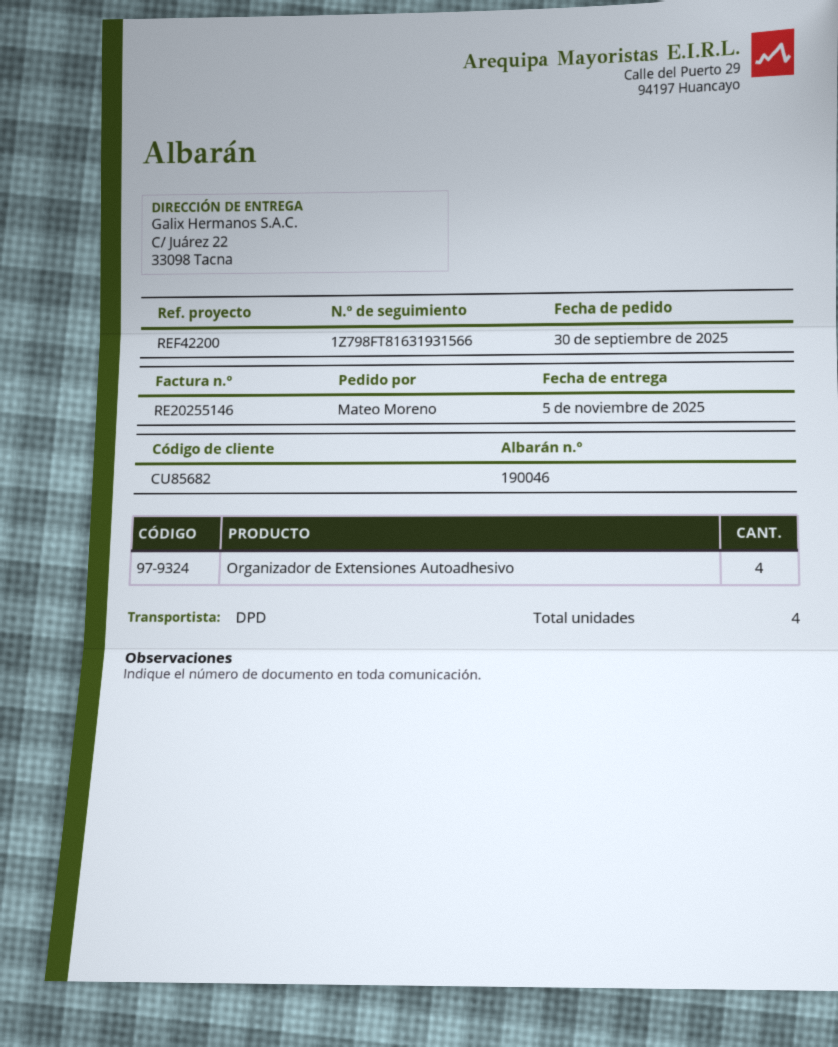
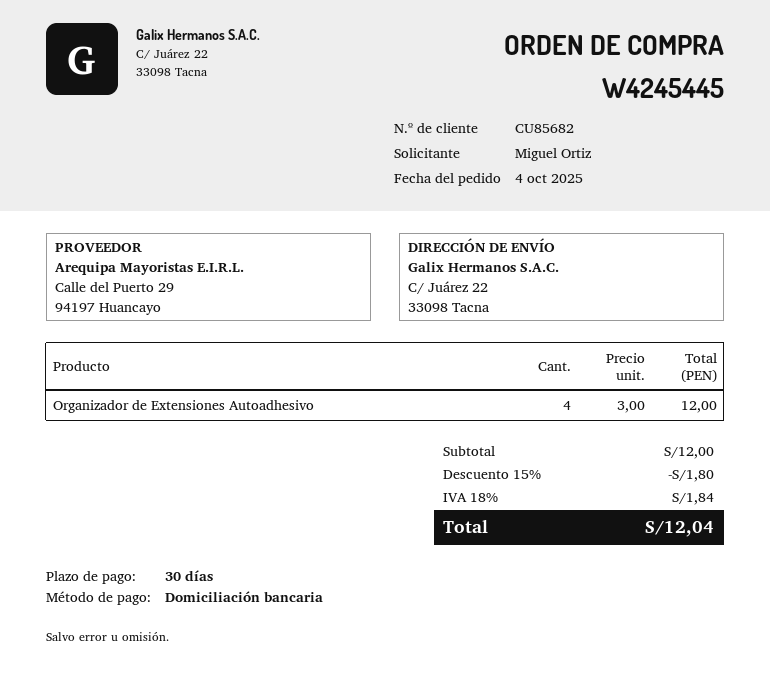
order date: 2025-09-30 -> 2025-10-04
ordered by: Mateo Moreno -> Miguel Ortiz

